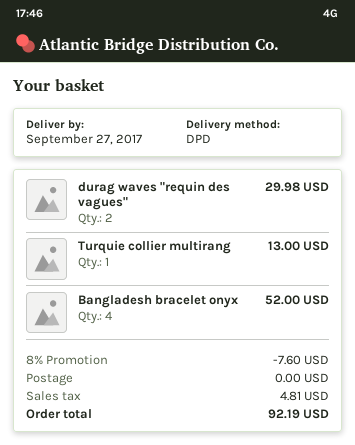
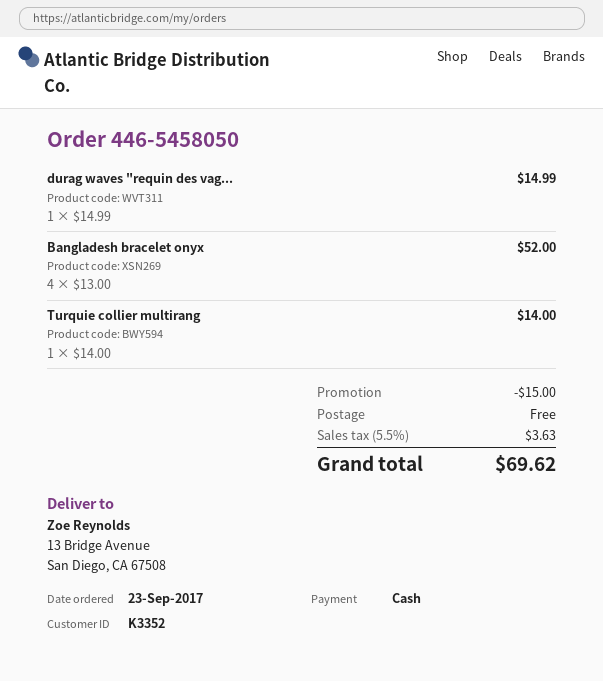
durag waves "requin des vagues": 2 for 29.98 -> 1 for 14.99
Turquie collier multirang: 1 for 13.00 -> 1 for 14.00
discount: 7.60 -> 15.00
tax: 4.81 -> 3.63
total: 92.19 -> 69.62

